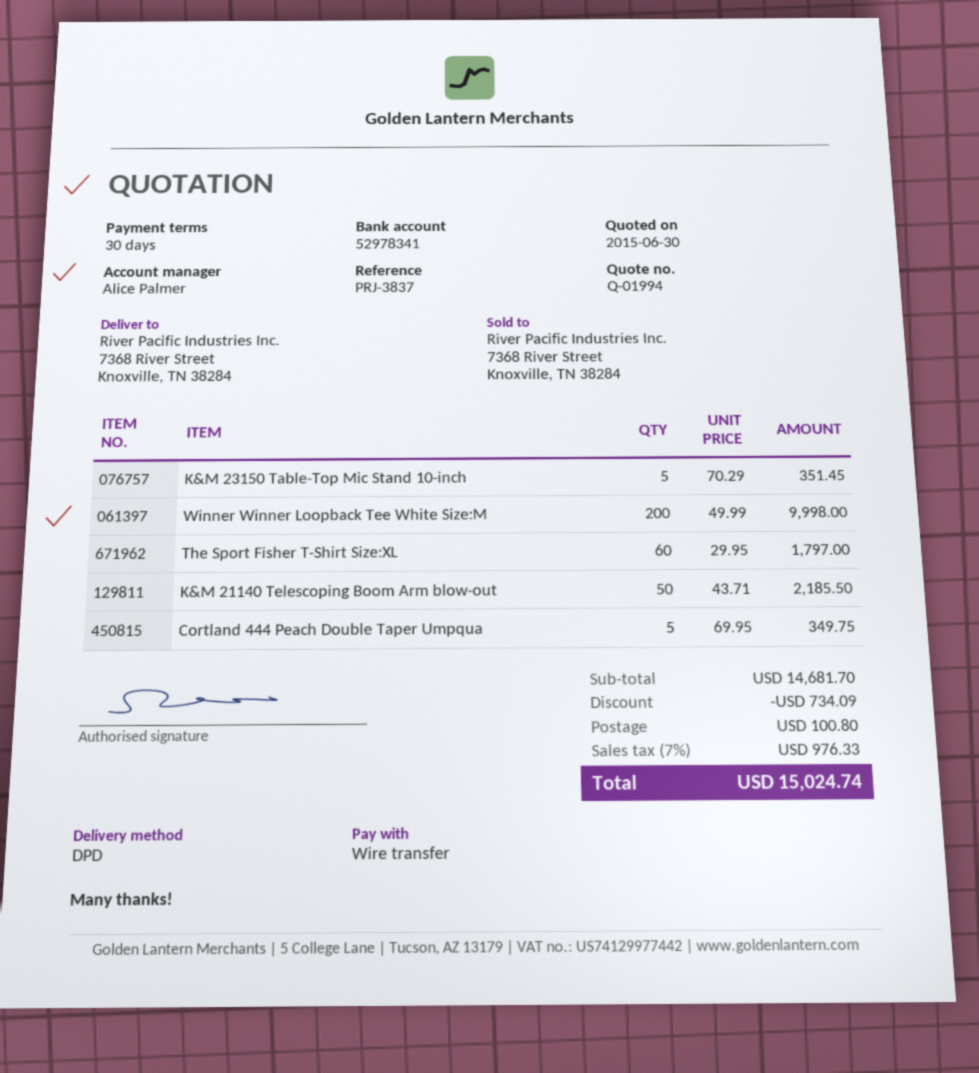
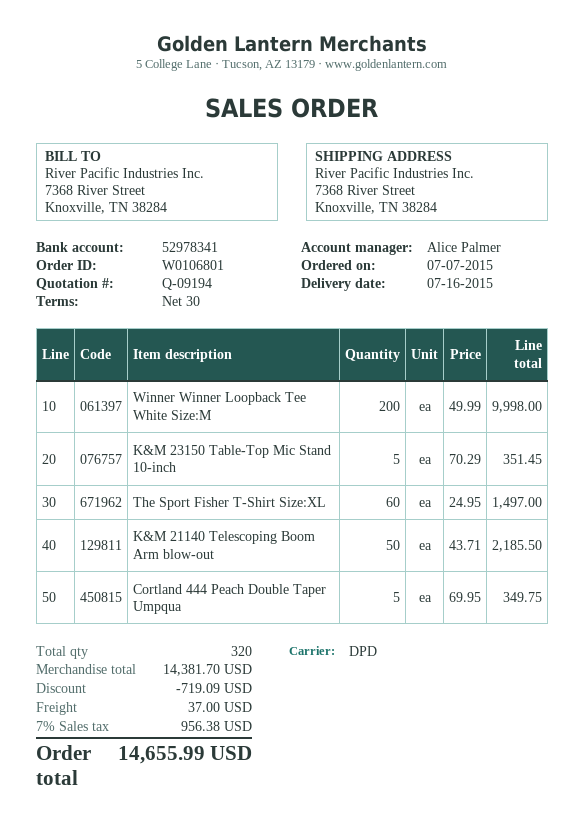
quote number: Q-01994 -> Q-09194
The Sport Fisher T-Shirt Size:XL: 60 x 29.95 = 1797.00 -> 60 x 24.95 = 1497.00
subtotal: 14681.70 -> 14381.70
discount: 734.09 -> 719.09
shipping: 100.80 -> 37.00
tax: 7% = 976.33 -> 7% = 956.38
total: 15024.74 -> 14655.99

